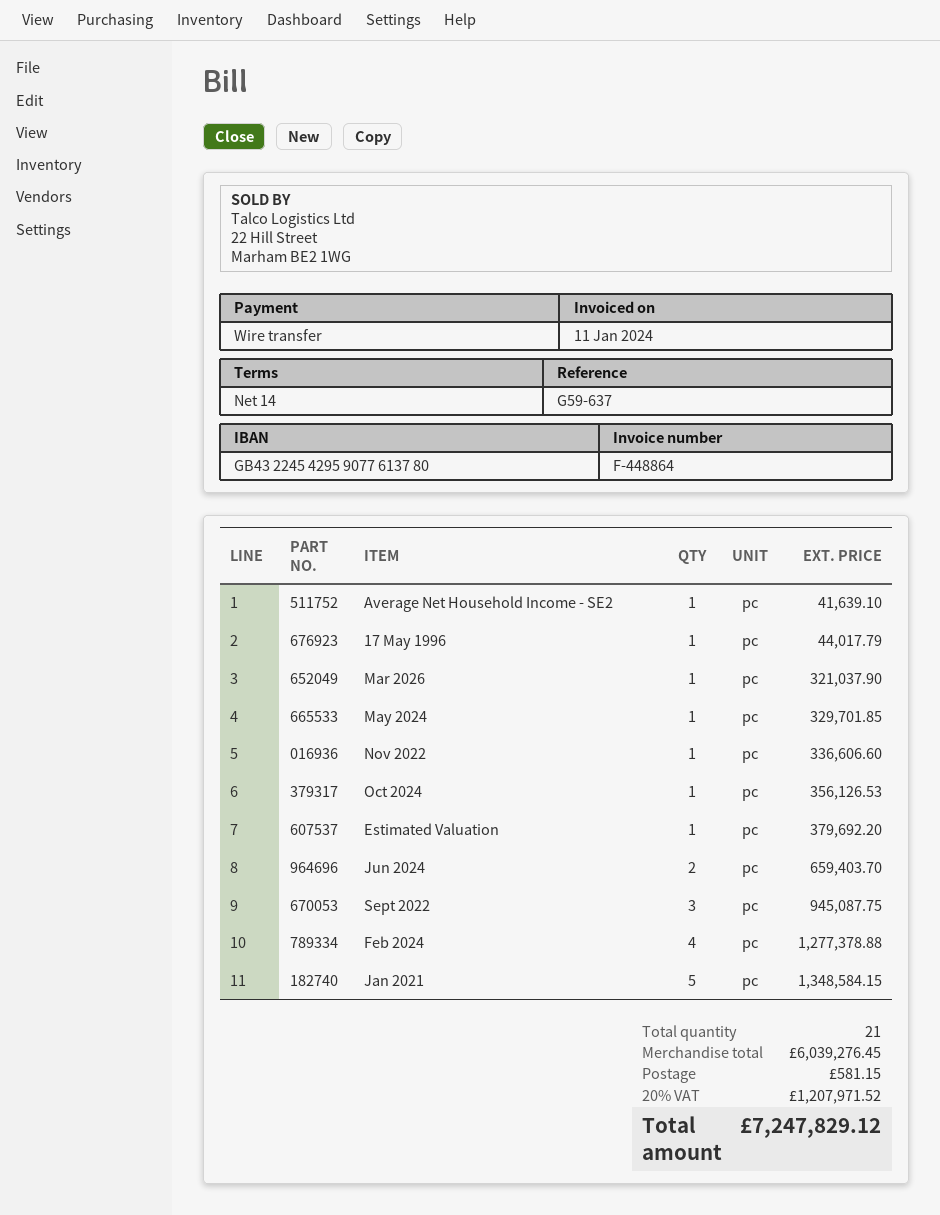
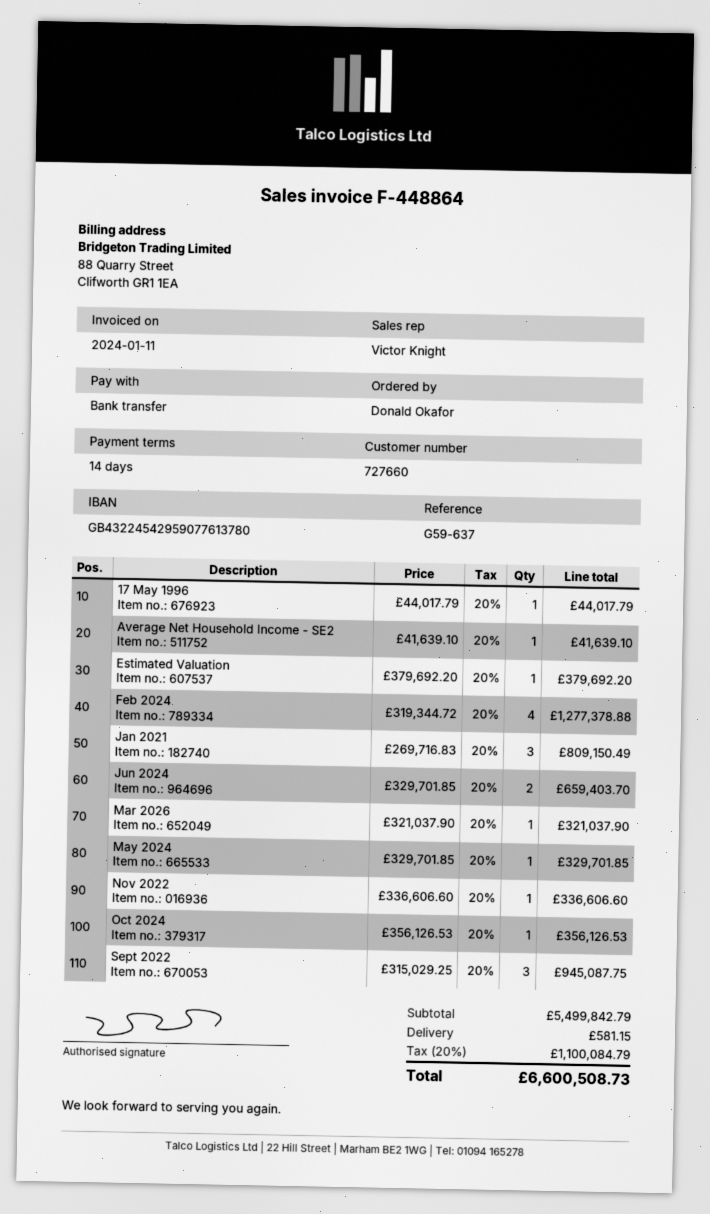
Jan 2021: 5 for 1348584.15 -> 3 for 809150.49
subtotal: 6039276.45 -> 5499842.79
tax: 20% = 1207971.52 -> 20% = 1100084.79
total: 7247829.12 -> 6600508.73

